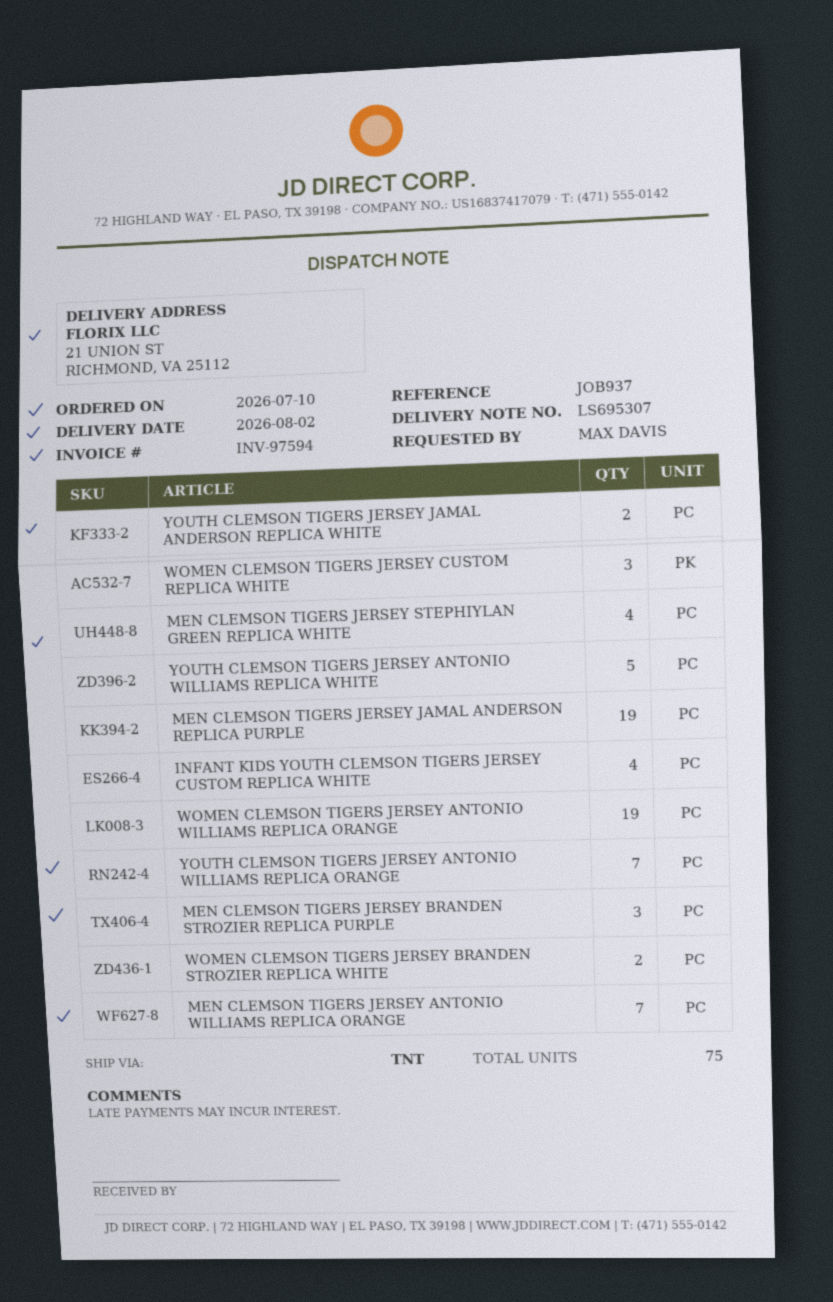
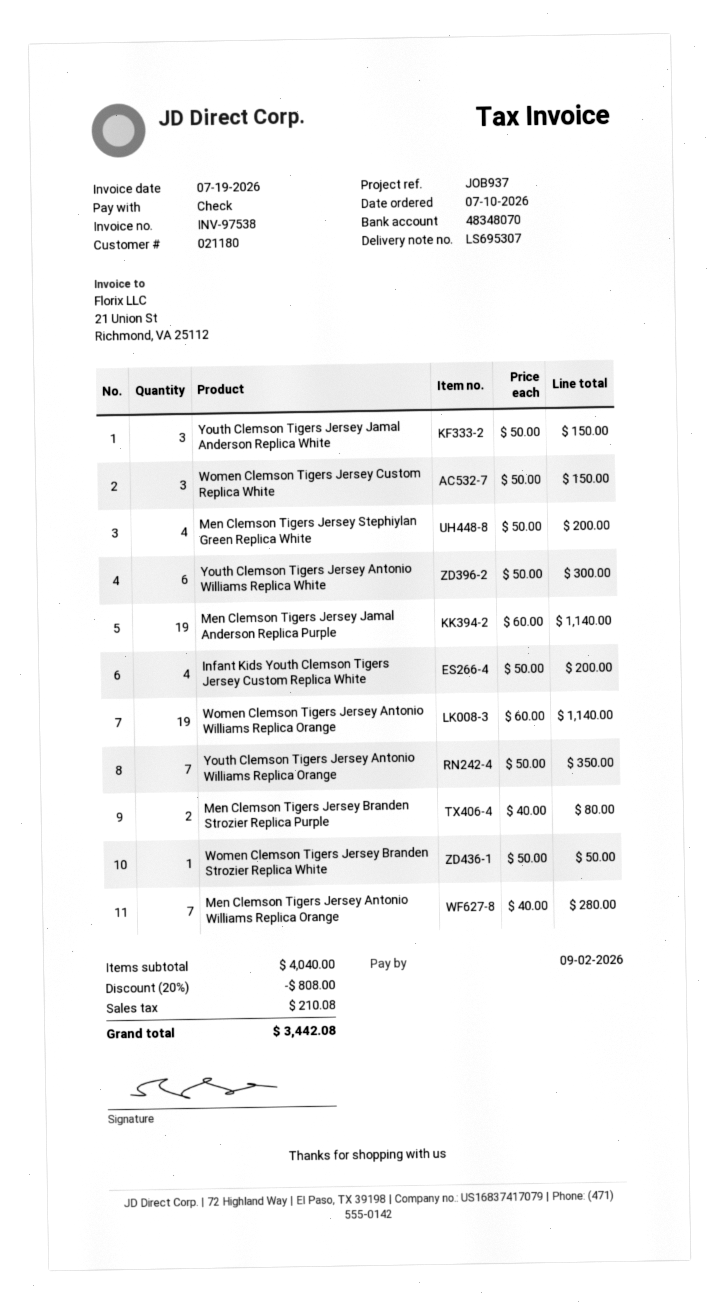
invoice number: INV-97594 -> INV-97538
YOUTH CLEMSON TIGERS JERSEY JAMAL ANDERSON REPLICA WHITE: 2 -> 3
YOUTH CLEMSON TIGERS JERSEY ANTONIO WILLIAMS REPLICA WHITE: 5 -> 6
MEN CLEMSON TIGERS JERSEY BRANDEN STROZIER REPLICA PURPLE: 3 -> 2
WOMEN CLEMSON TIGERS JERSEY BRANDEN STROZIER REPLICA WHITE: 2 -> 1

